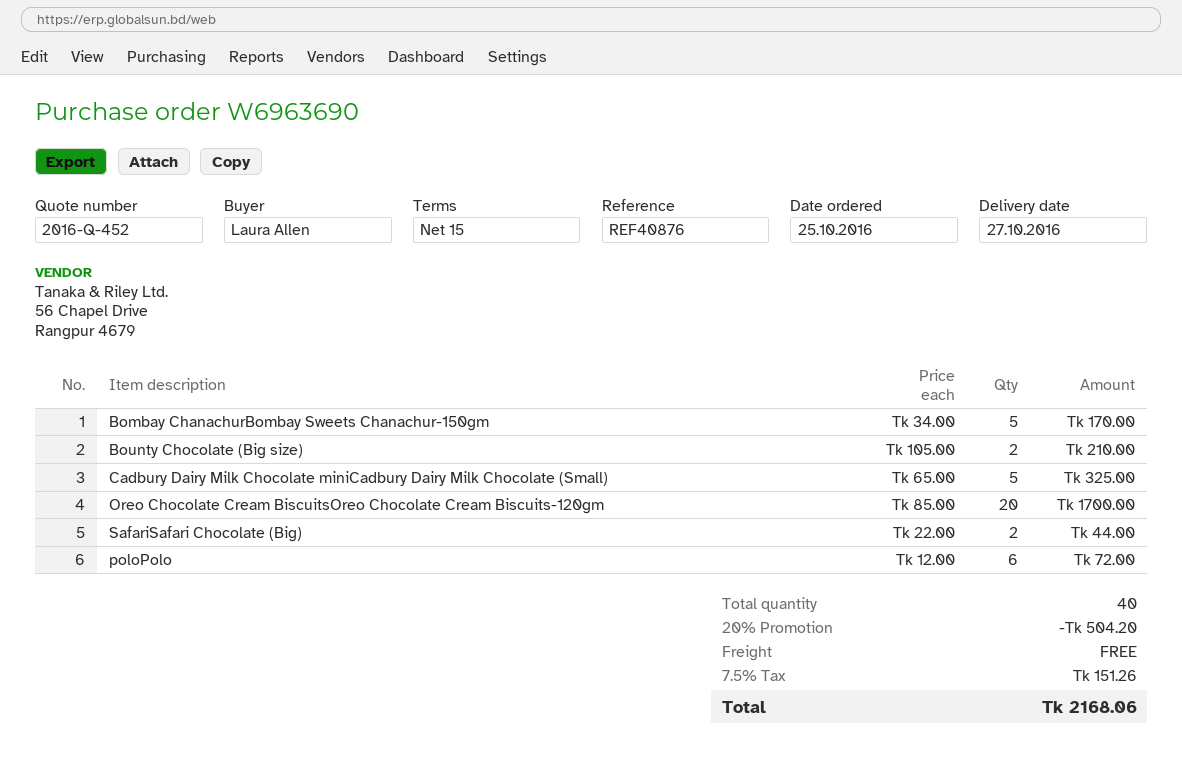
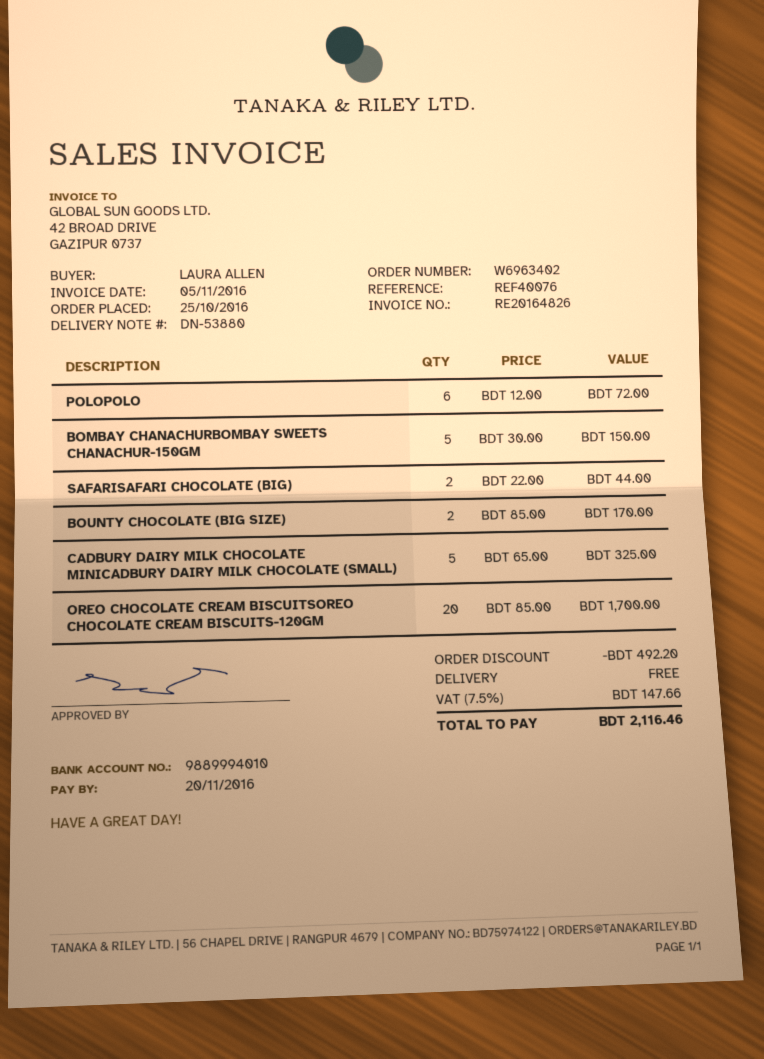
order number: W6963690 -> W6963402
reference: REF40876 -> REF40076
Bombay ChanachurBombay Sweets Chanachur-150gm: 5 x 34.00 = 170.00 -> 5 x 30.00 = 150.00
Bounty Chocolate (Big size): 2 x 105.00 = 210.00 -> 2 x 85.00 = 170.00
discount: 504.20 -> 492.20
tax: 7.5% = 151.26 -> 7.5% = 147.66
total: 2168.06 -> 2116.46

